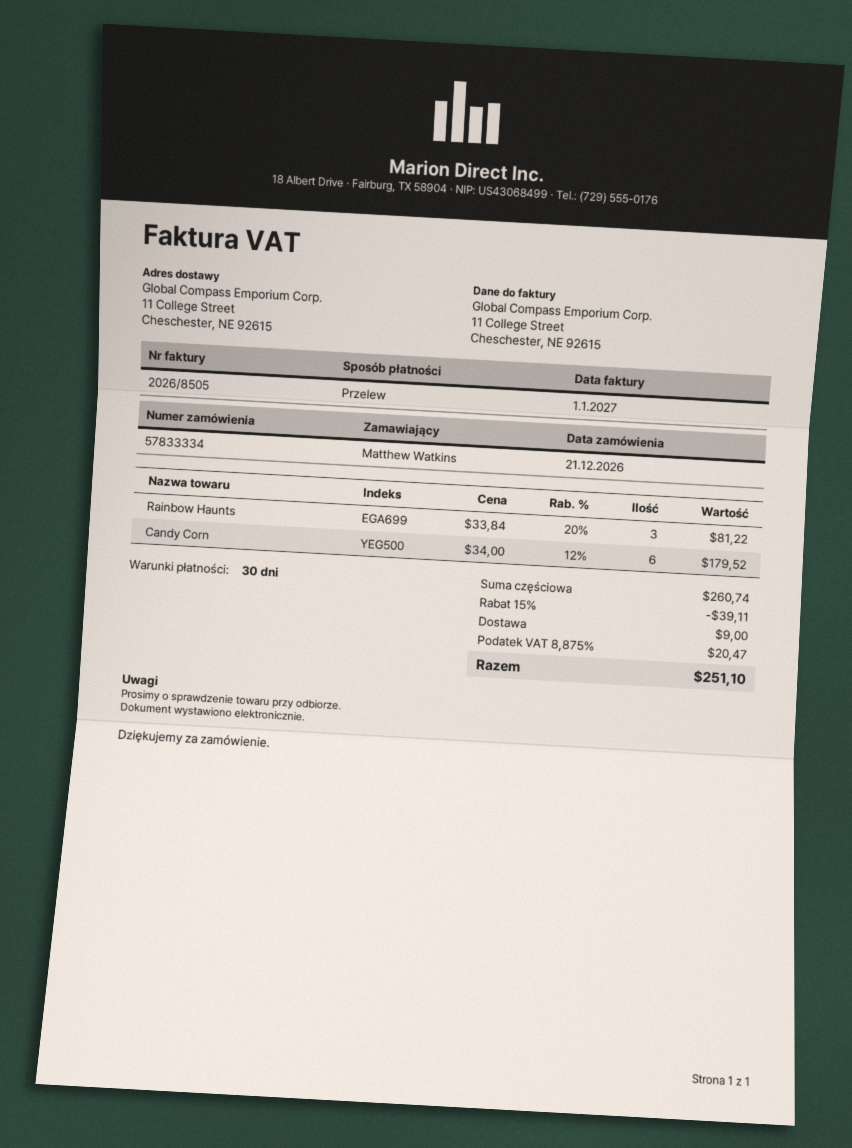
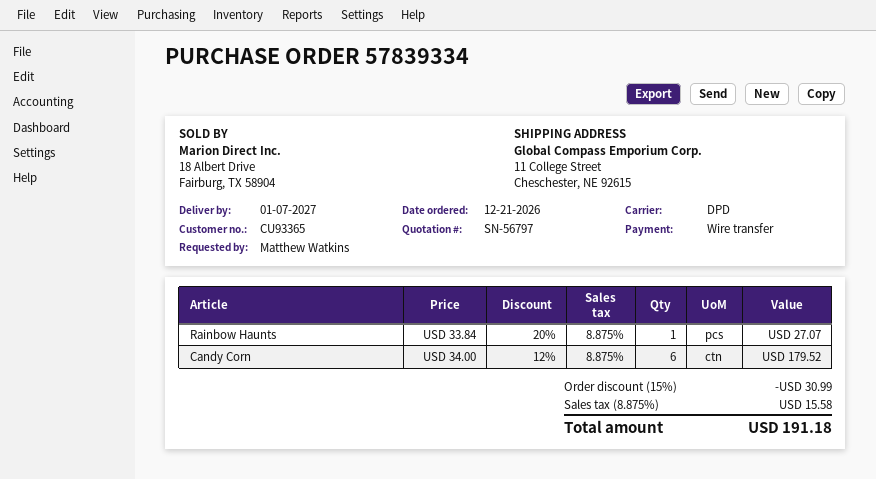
order number: 57833334 -> 57839334
Rainbow Haunts: 3 x 33.84 - 20% = 81.22 -> 1 x 33.84 - 20% = 27.07
discount: 15% = 39.11 -> 15% = 30.99
shipping: 9.00 -> none
tax: 8.875% = 20.47 -> 8.875% = 15.58
total: 251.10 -> 191.18

